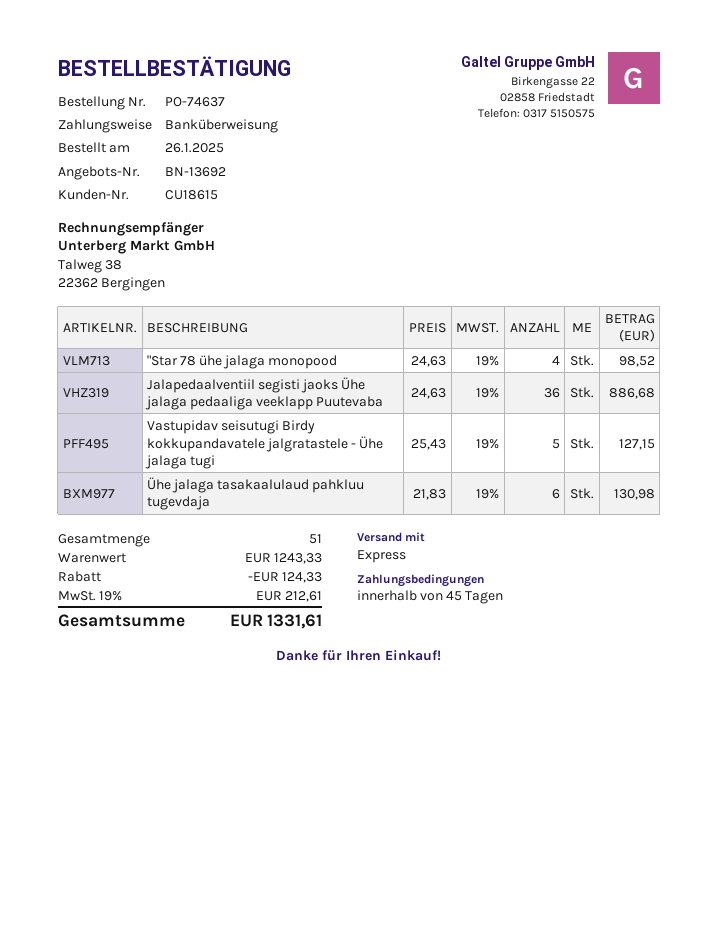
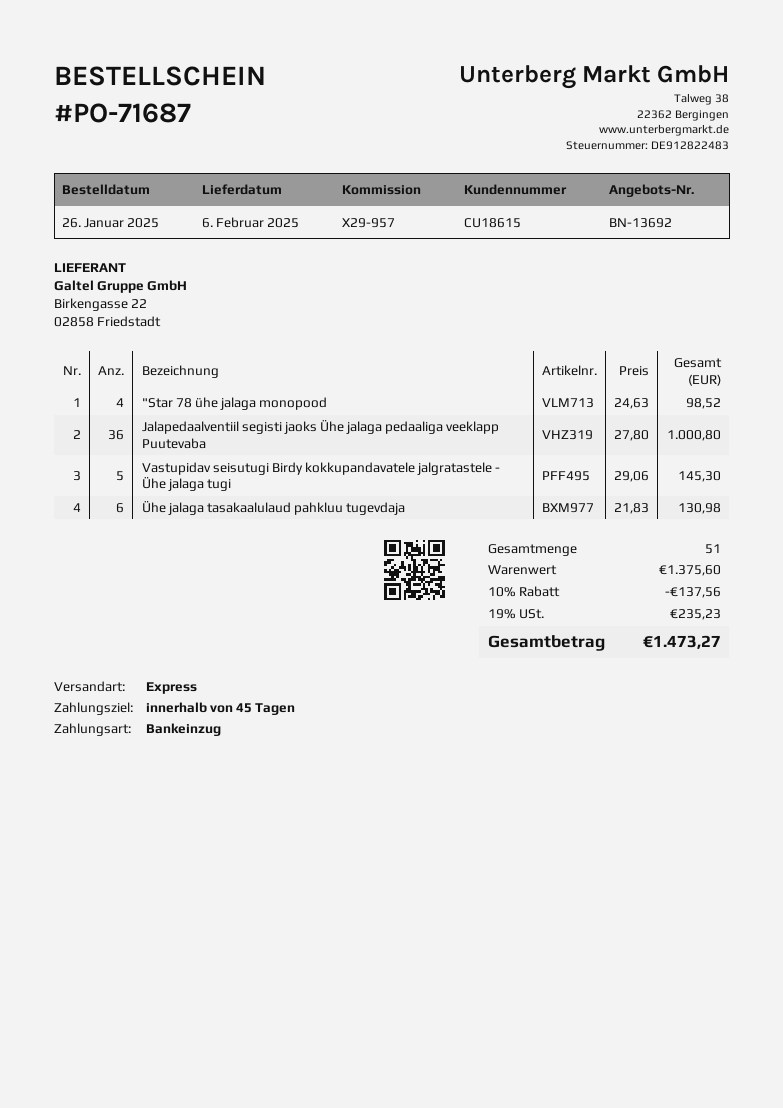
order number: PO-74637 -> PO-71687
payment method: bank transfer -> direct debit
Jalapedaalventiil segisti jaoks Ühe jalaga pedaaliga veeklapp Puutevaba: 36 x 24.63 = 886.68 -> 36 x 27.80 = 1000.80
Vastupidav seisutugi Birdy kokkupandavatele jalgratastele - Ühe jalaga tugi: 5 x 25.43 = 127.15 -> 5 x 29.06 = 145.30
subtotal: 1243.33 -> 1375.60
discount: 124.33 -> 137.56
tax: 19% = 212.61 -> 19% = 235.23
total: 1331.61 -> 1473.27

